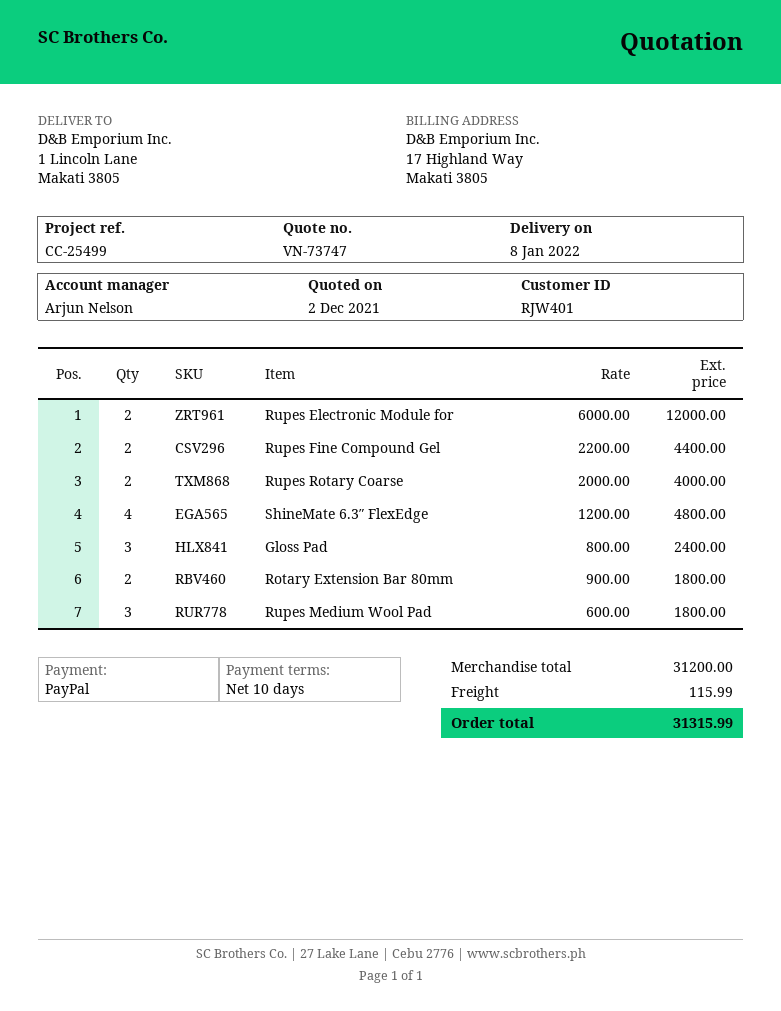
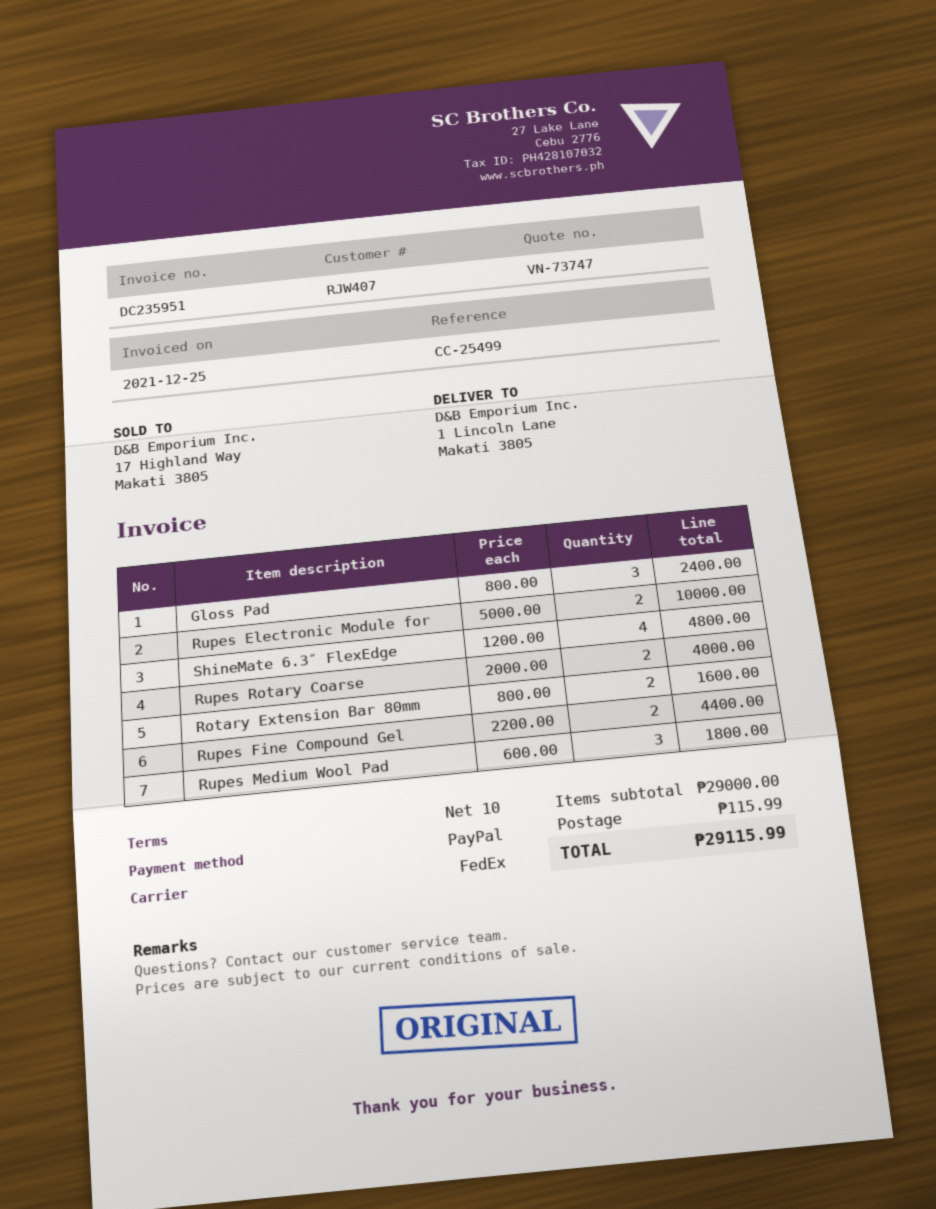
customer number: RJW401 -> RJW407
Rupes Electronic Module for: 2 x 6000.00 = 12000.00 -> 2 x 5000.00 = 10000.00
Rotary Extension Bar 80mm: 2 x 900.00 = 1800.00 -> 2 x 800.00 = 1600.00
subtotal: 31200.00 -> 29000.00
total: 31315.99 -> 29115.99

